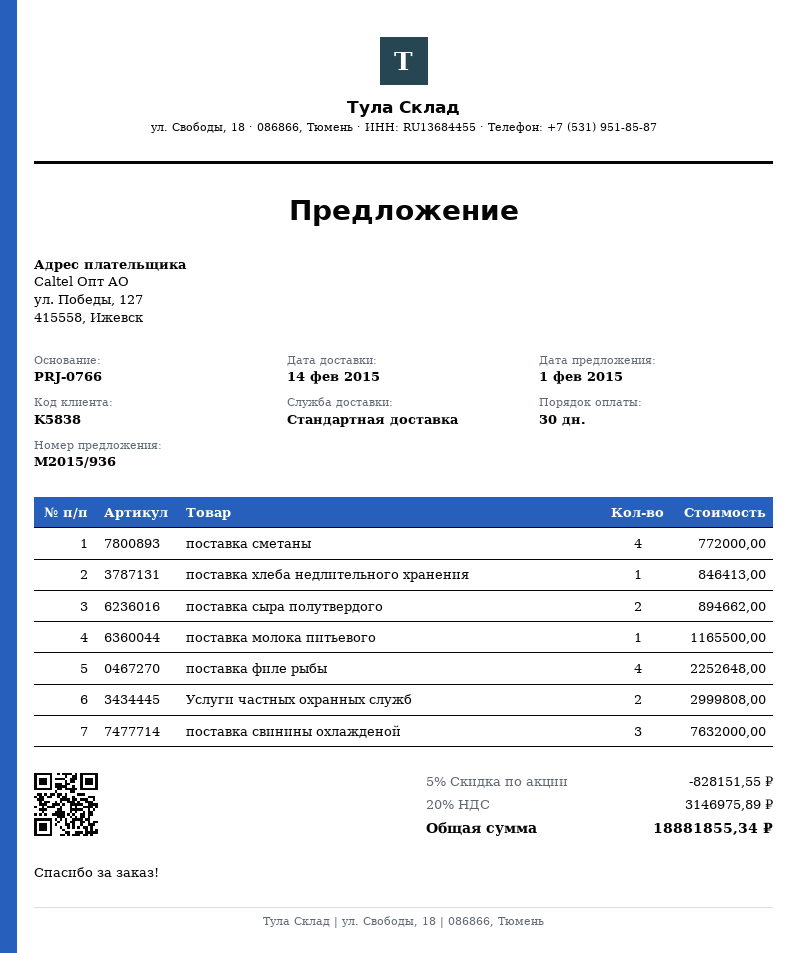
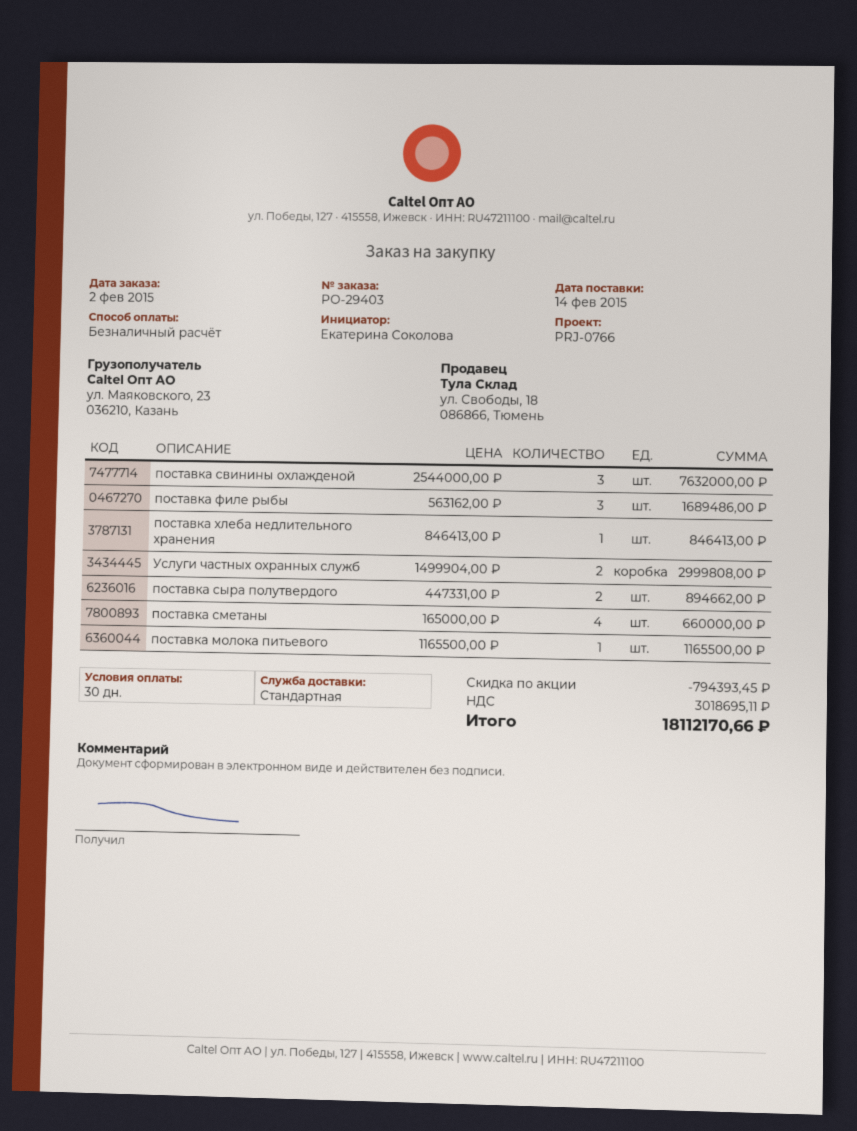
поставка сметаны: 4 for 772000.00 -> 4 for 660000.00
поставка филе рыбы: 4 for 2252648.00 -> 3 for 1689486.00
discount: 828151.55 -> 794393.45
tax: 3146975.89 -> 3018695.11
total: 18881855.34 -> 18112170.66

